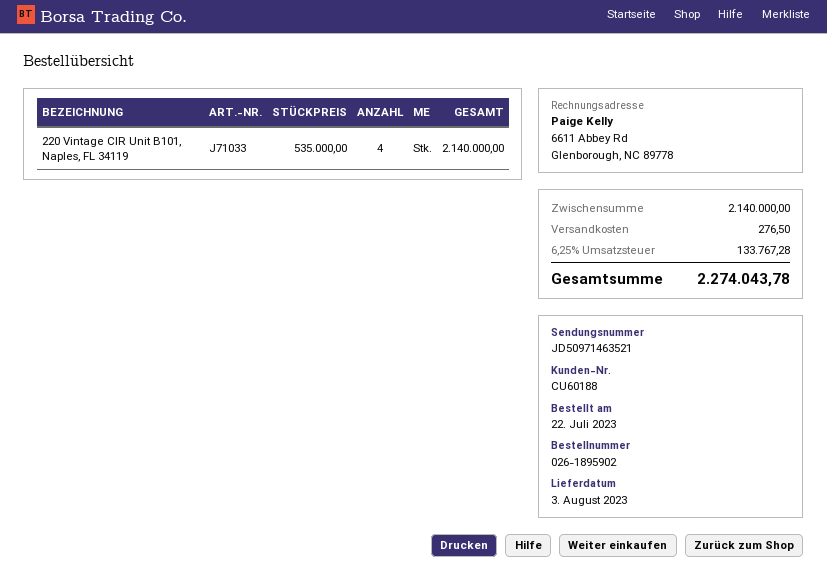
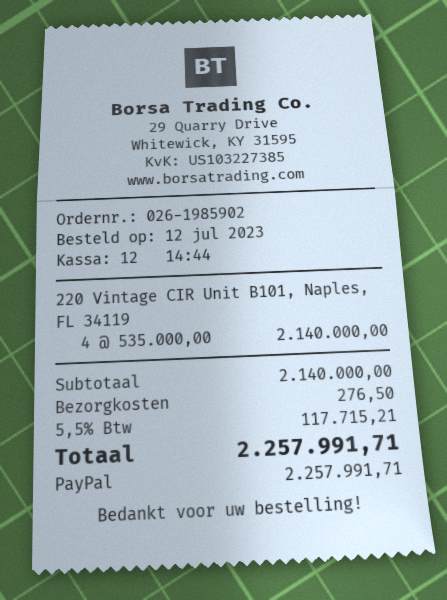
order number: 026-1895902 -> 026-1985902
order date: 2023-07-22 -> 2023-07-12
tax: 6.25% = 133767.28 -> 5.5% = 117715.21
total: 2274043.78 -> 2257991.71

